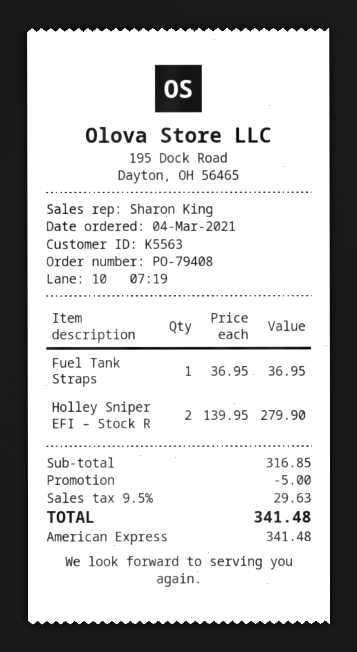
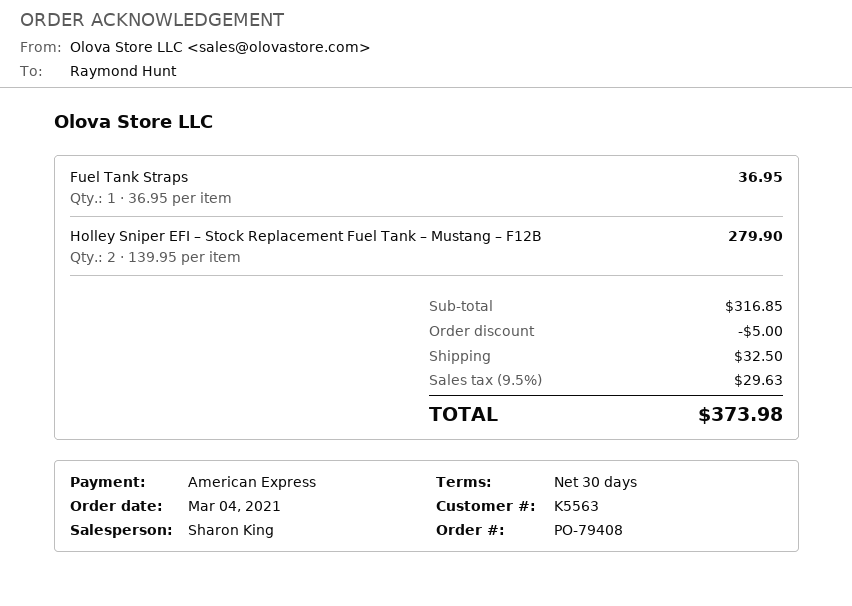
shipping: none -> 32.50
total: 341.48 -> 373.98

